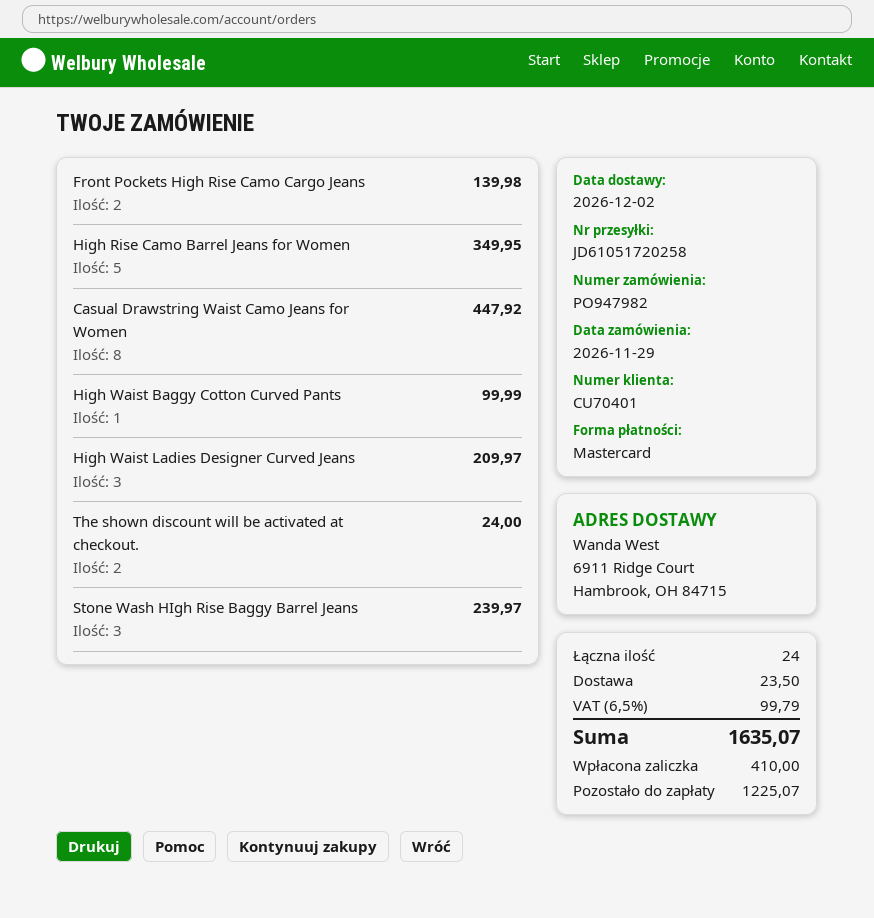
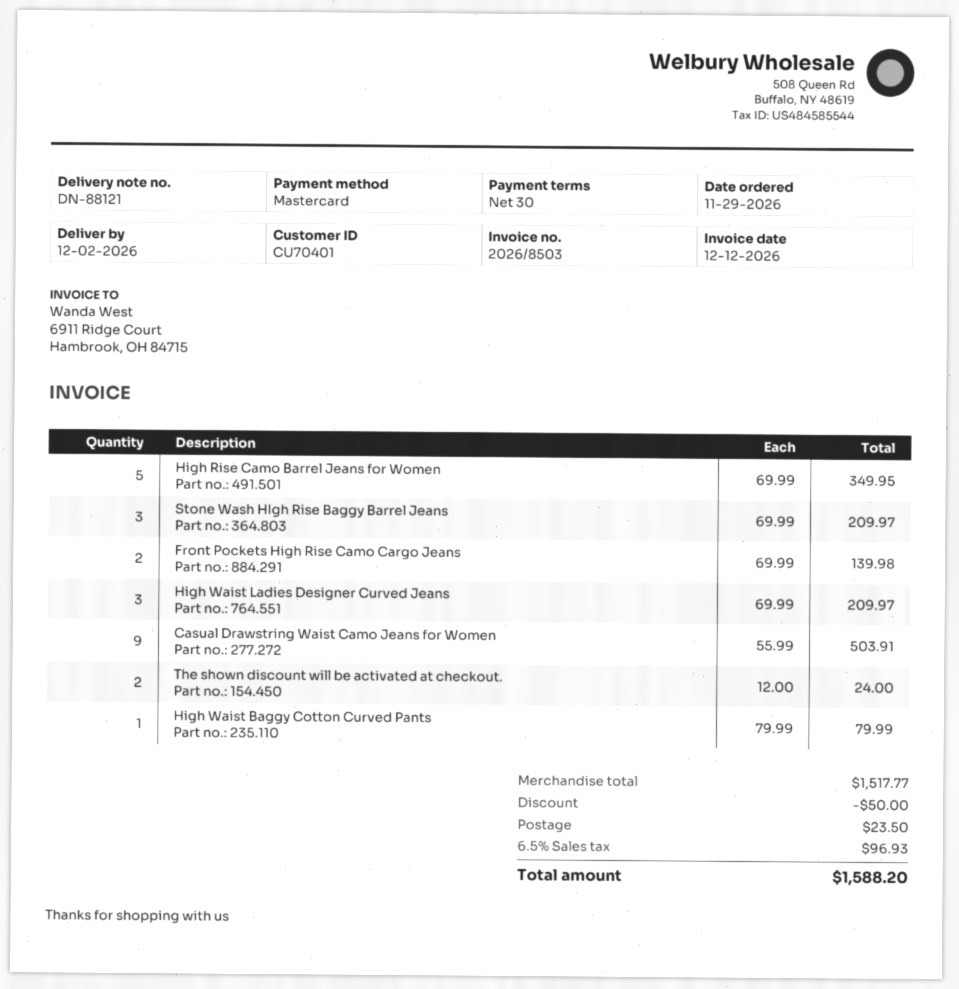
Casual Drawstring Waist Camo Jeans for Women: 8 for 447.92 -> 9 for 503.91
High Waist Baggy Cotton Curved Pants: 1 for 99.99 -> 1 for 79.99
Stone Wash HIgh Rise Baggy Barrel Jeans: 3 for 239.97 -> 3 for 209.97
discount: none -> 50.00
tax: 6.5% = 99.79 -> 6.5% = 96.93
total: 1635.07 -> 1588.20

